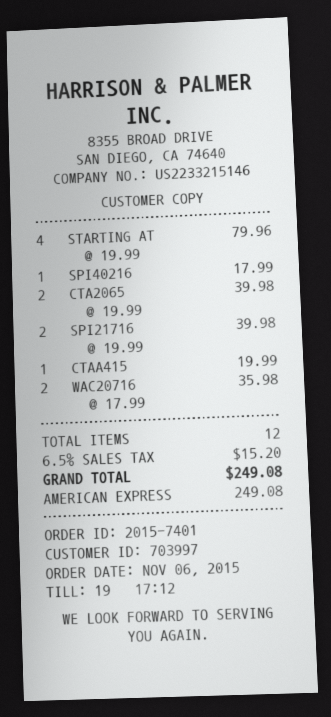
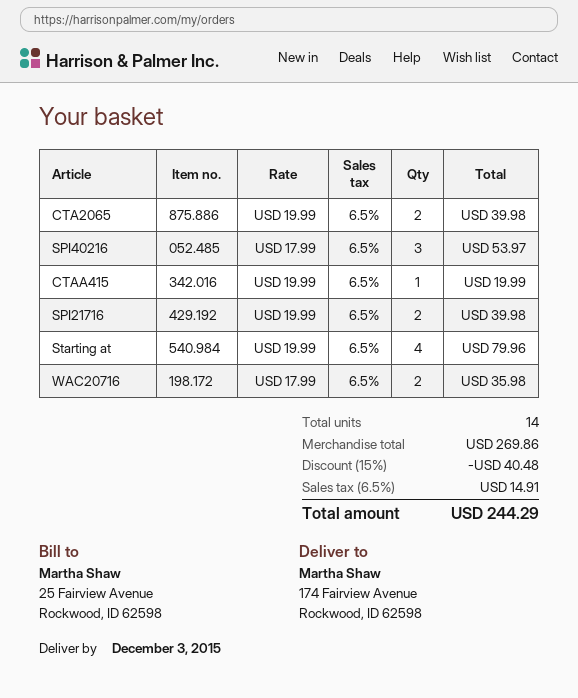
SPI40216: 1 x 17.99 = 17.99 -> 3 x 17.99 = 53.97
total quantity: 12 -> 14
discount: none -> 15% = 40.48
tax: 6.5% = 15.20 -> 6.5% = 14.91
total: 249.08 -> 244.29

